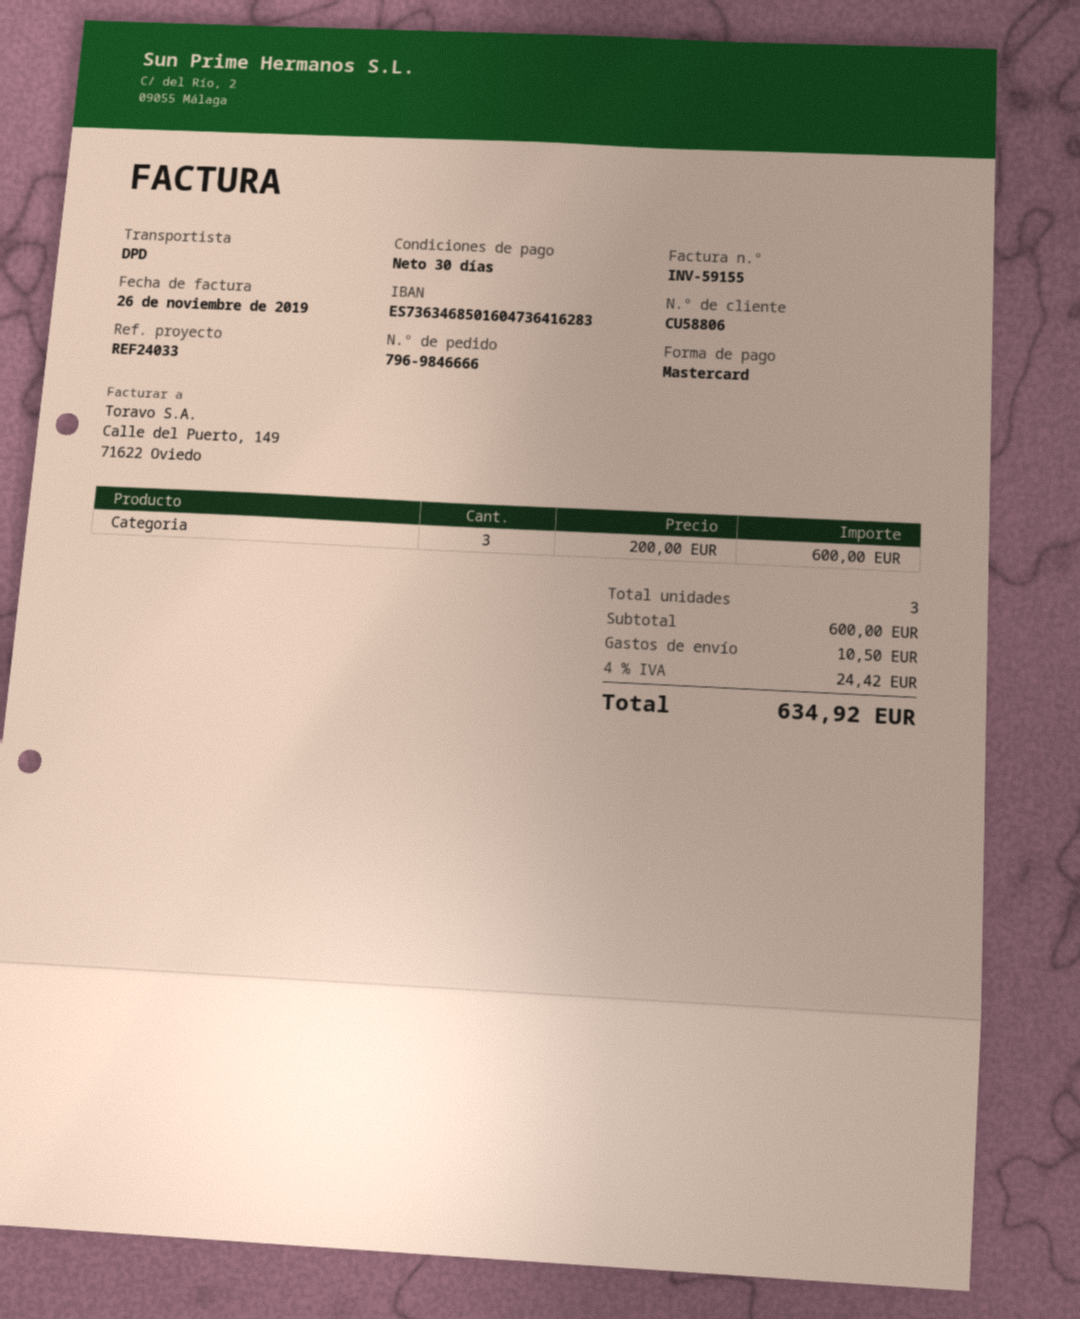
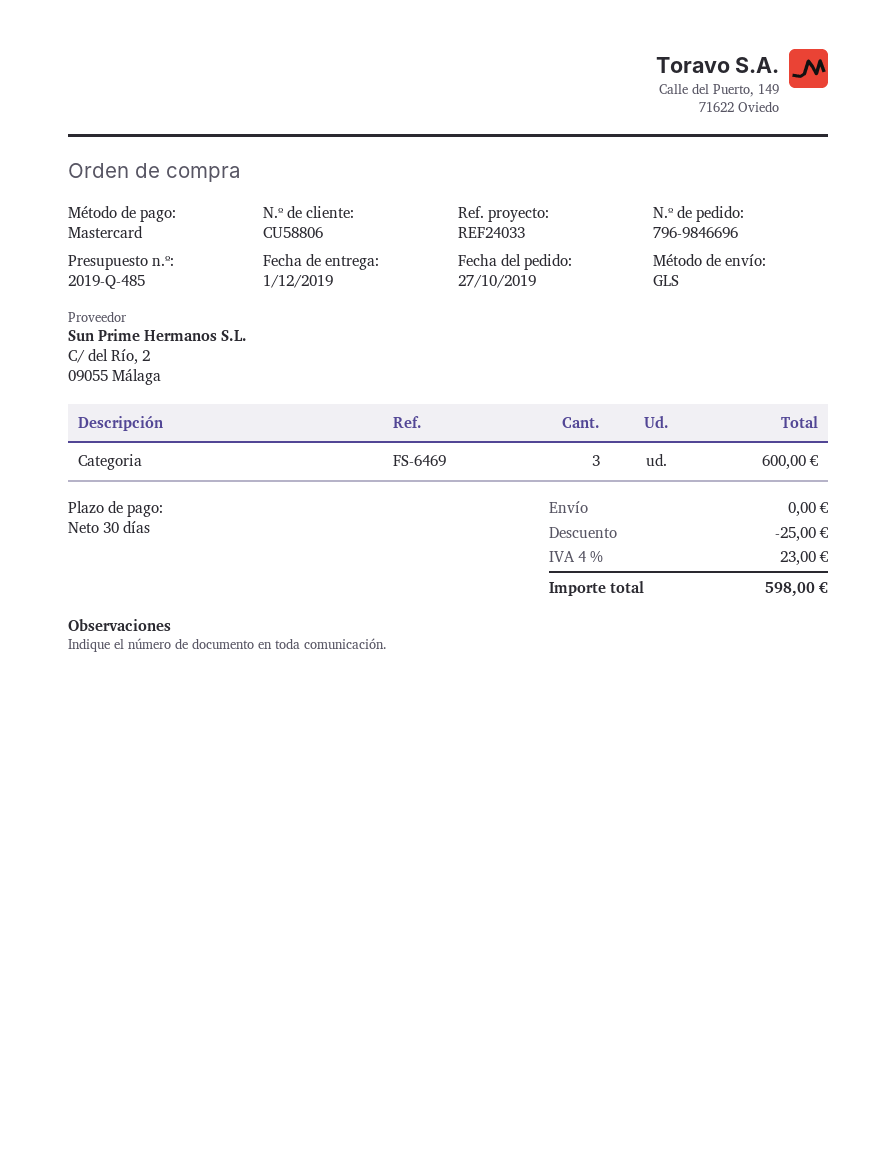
order number: 796-9846666 -> 796-9846696
shipping method: DPD -> GLS
discount: none -> 25.00
shipping: 10.50 -> 0.00
tax: 4% = 24.42 -> 4% = 23.00
total: 634.92 -> 598.00

